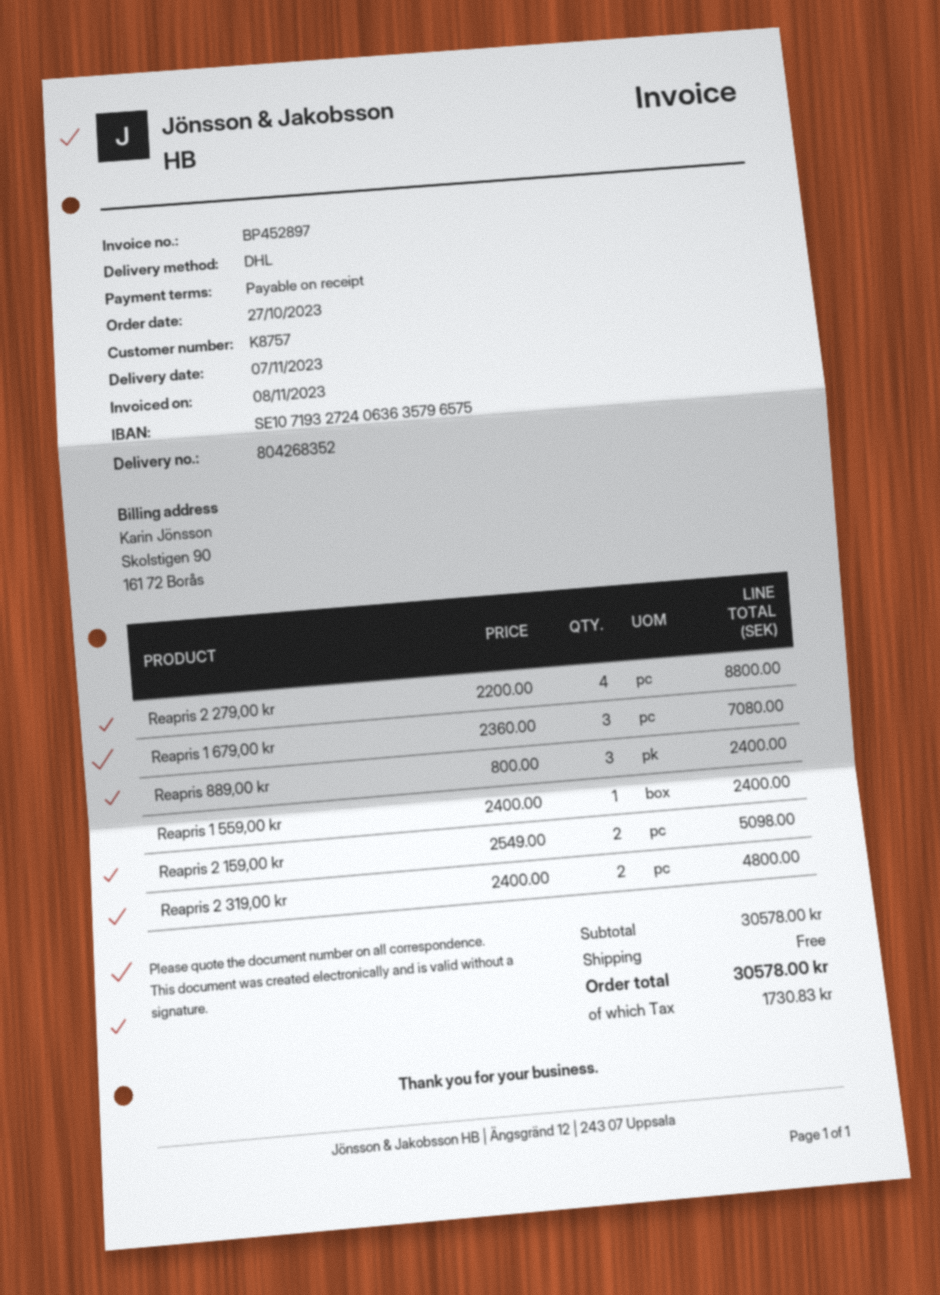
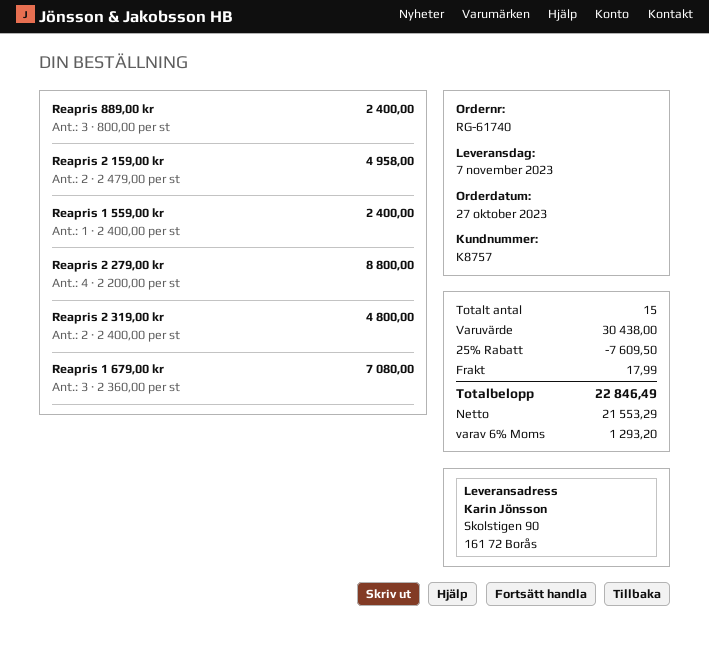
Reapris 2 159,00 kr: 2 x 2549.00 = 5098.00 -> 2 x 2479.00 = 4958.00
subtotal: 30578.00 -> 30438.00
discount: none -> 25% = 7609.50
shipping: 0.00 -> 17.99
tax: 1730.83 -> 1293.20
total: 30578.00 -> 22846.49

